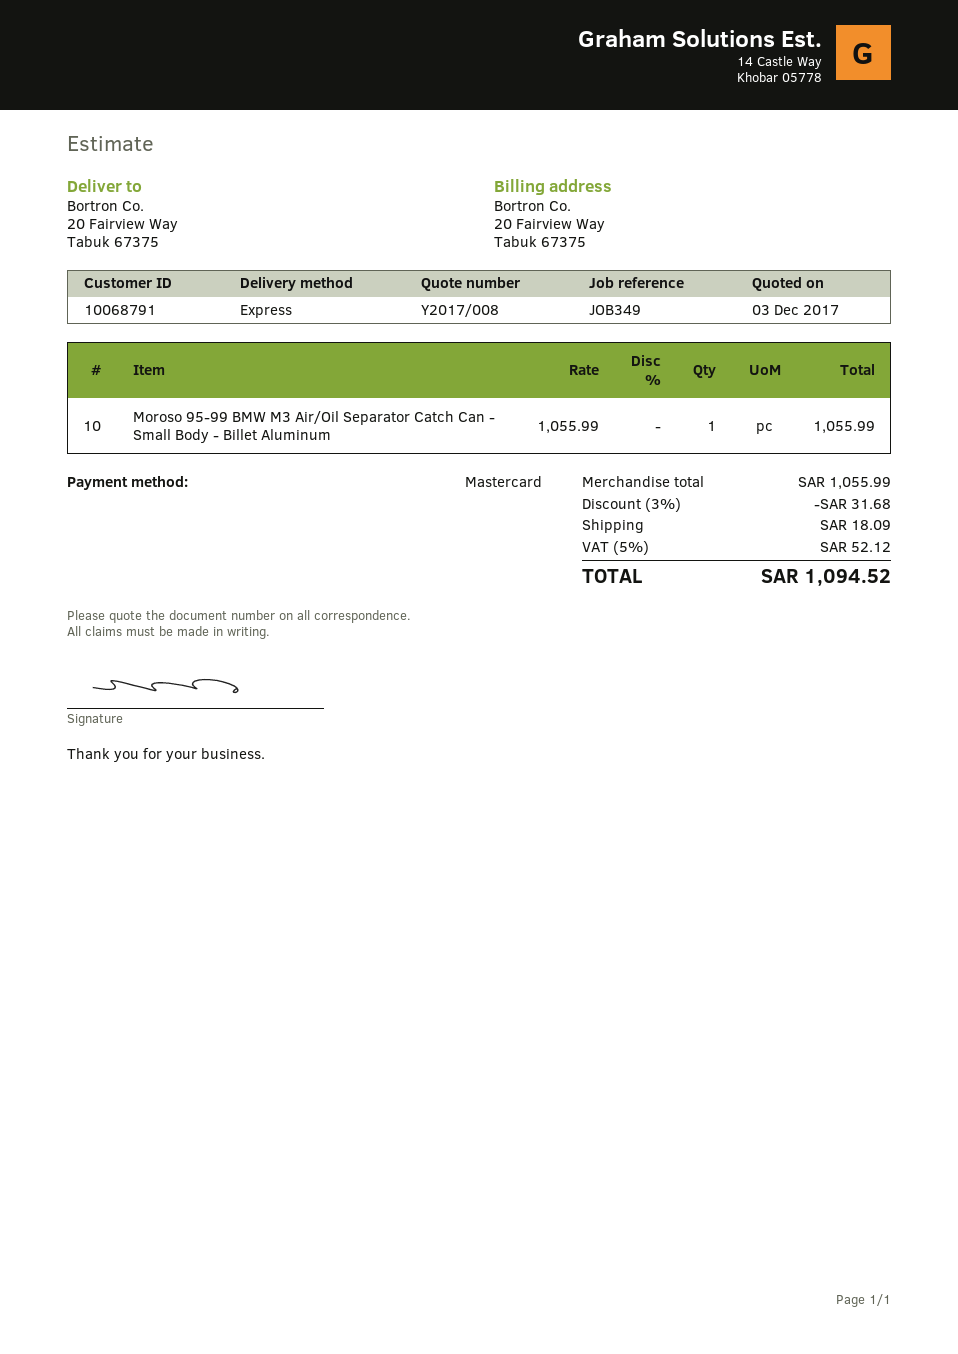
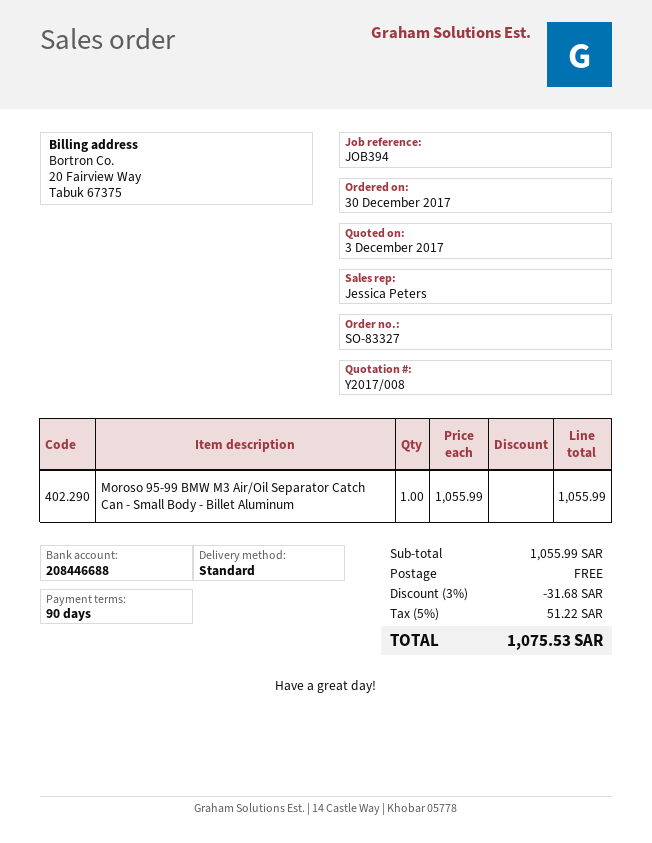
reference: JOB349 -> JOB394
shipping method: express -> standard
shipping: 18.09 -> 0.00
tax: 5% = 52.12 -> 5% = 51.22
total: 1094.52 -> 1075.53

